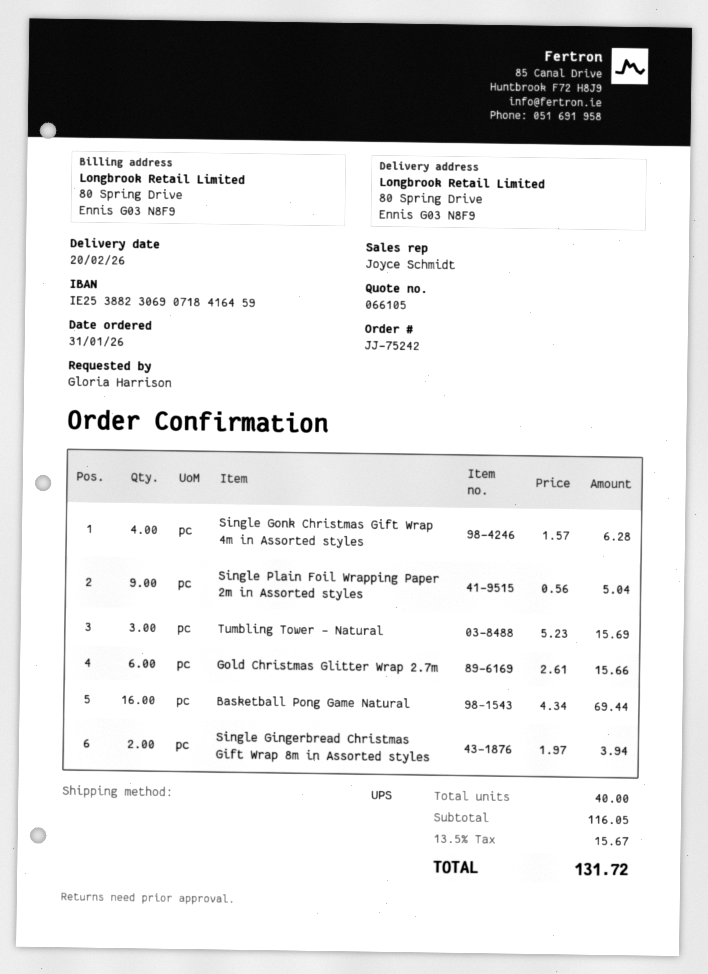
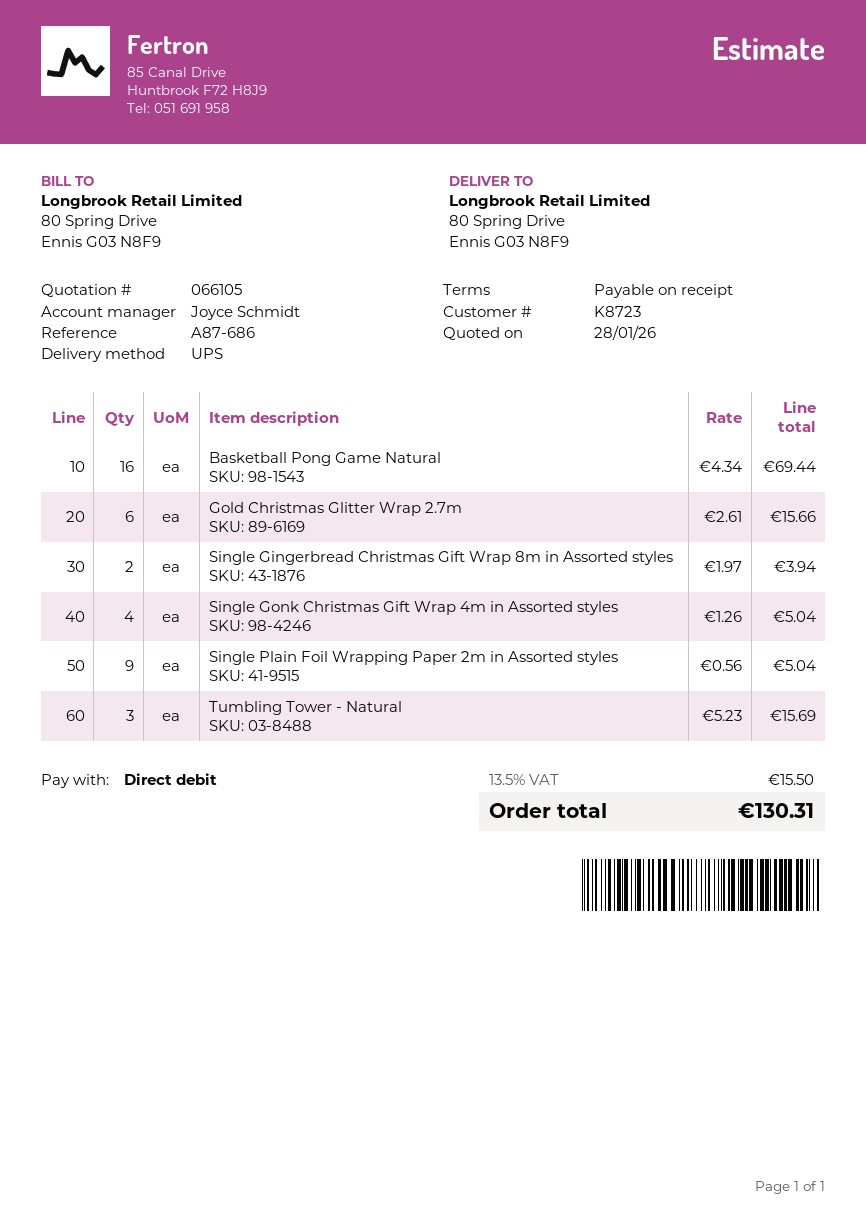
Single Gonk Christmas Gift Wrap 4m in Assorted styles: 4 x 1.57 = 6.28 -> 4 x 1.26 = 5.04
tax: 13.5% = 15.67 -> 13.5% = 15.50
total: 131.72 -> 130.31

